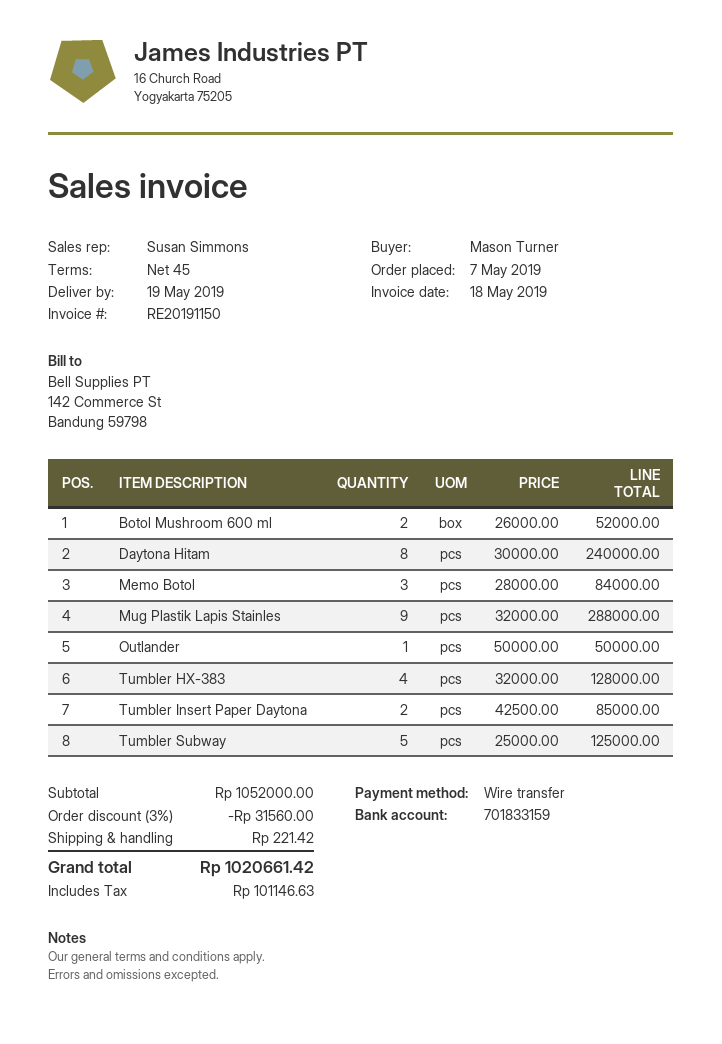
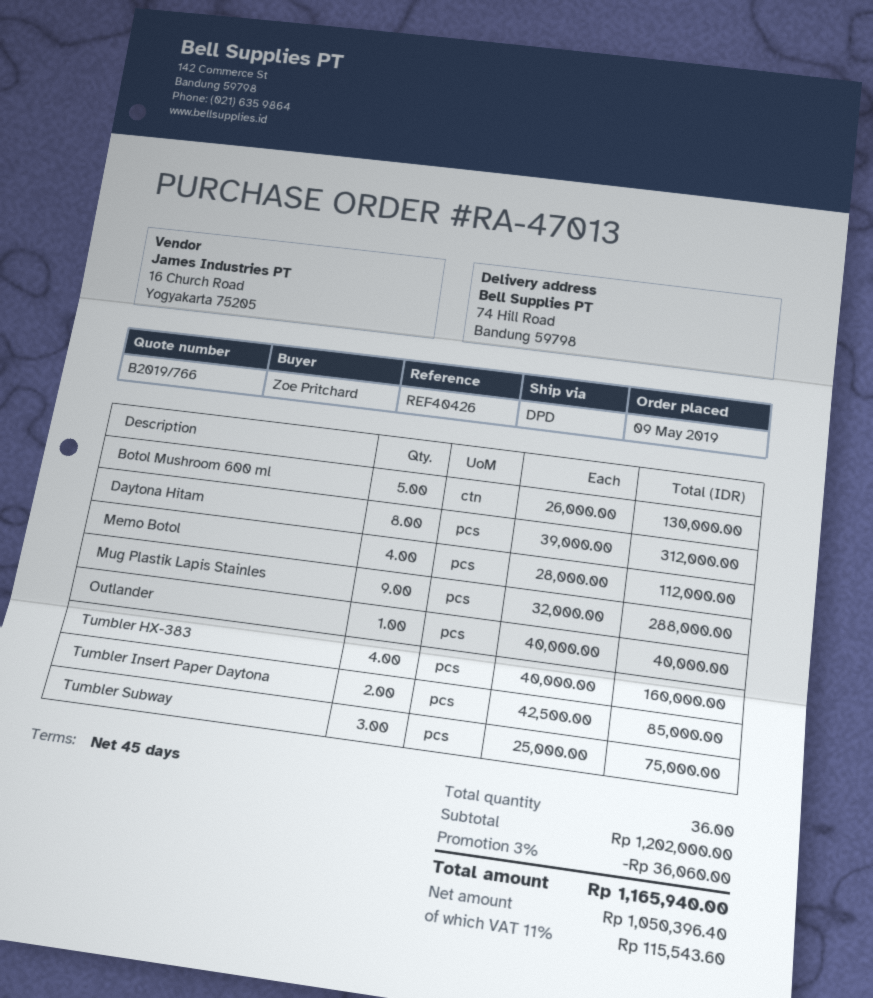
order date: 2019-05-07 -> 2019-05-09
ordered by: Mason Turner -> Zoe Pritchard
Botol Mushroom 600 ml: 2 x 26000.00 = 52000.00 -> 5 x 26000.00 = 130000.00
Daytona Hitam: 8 x 30000.00 = 240000.00 -> 8 x 39000.00 = 312000.00
Memo Botol: 3 x 28000.00 = 84000.00 -> 4 x 28000.00 = 112000.00
Outlander: 1 x 50000.00 = 50000.00 -> 1 x 40000.00 = 40000.00
Tumbler HX-383: 4 x 32000.00 = 128000.00 -> 4 x 40000.00 = 160000.00
Tumbler Subway: 5 x 25000.00 = 125000.00 -> 3 x 25000.00 = 75000.00
subtotal: 1052000.00 -> 1202000.00
discount: 3% = 31560.00 -> 3% = 36060.00
shipping: 221.42 -> none
tax: 101146.63 -> 115543.60
total: 1020661.42 -> 1165940.00

